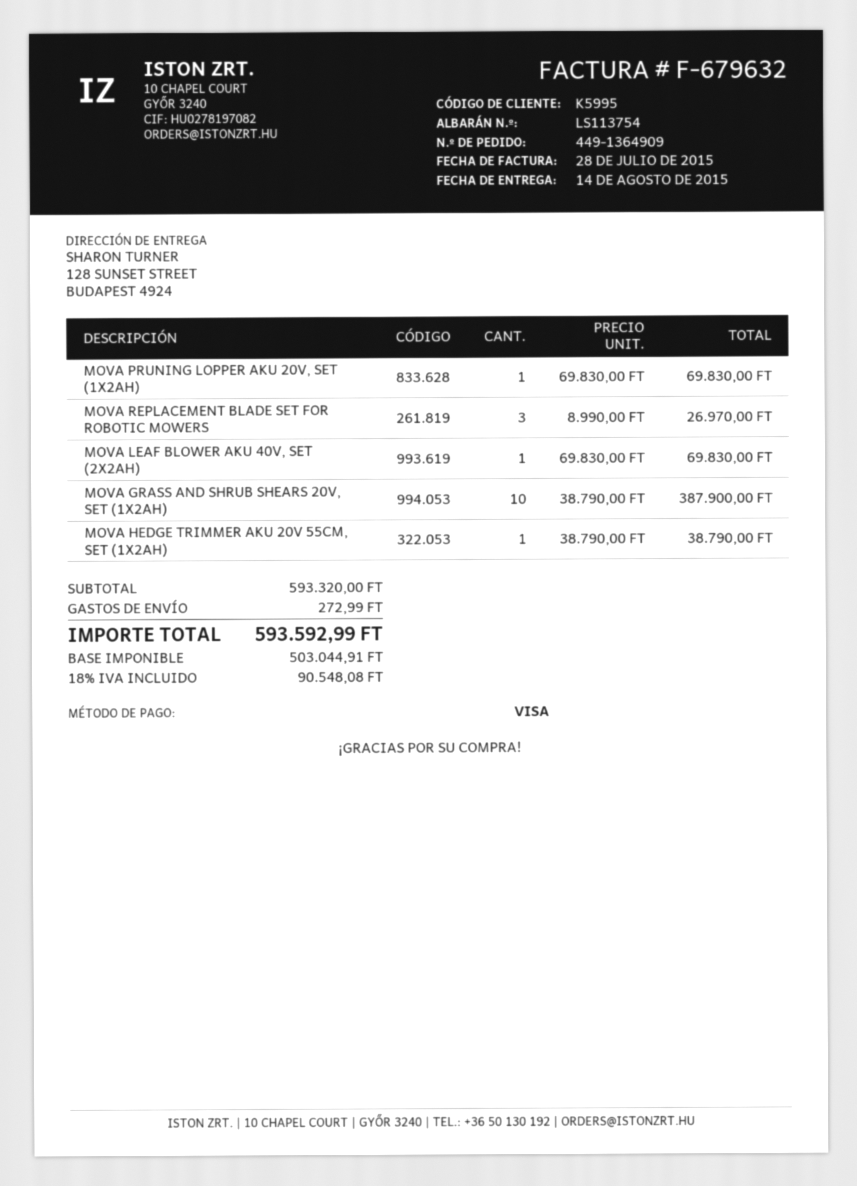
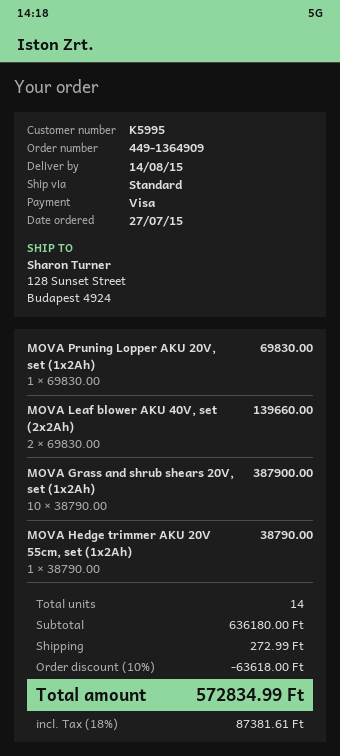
MOVA REPLACEMENT BLADE SET FOR ROBOTIC MOWERS: 3 x 8990.00 = 26970.00 -> none
MOVA LEAF BLOWER AKU 40V, SET (2X2AH): 1 x 69830.00 = 69830.00 -> 2 x 69830.00 = 139660.00
subtotal: 593320.00 -> 636180.00
discount: none -> 10% = 63618.00
tax: 18% = 90548.08 -> 18% = 87381.61
total: 593592.99 -> 572834.99

